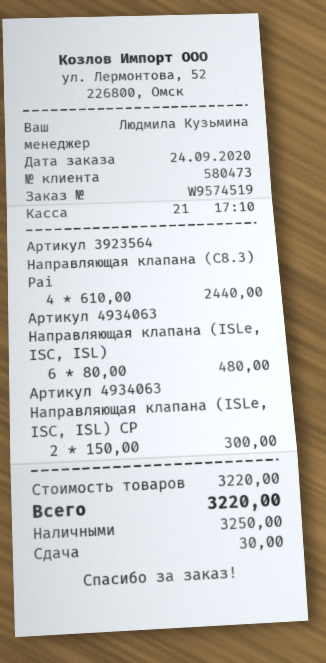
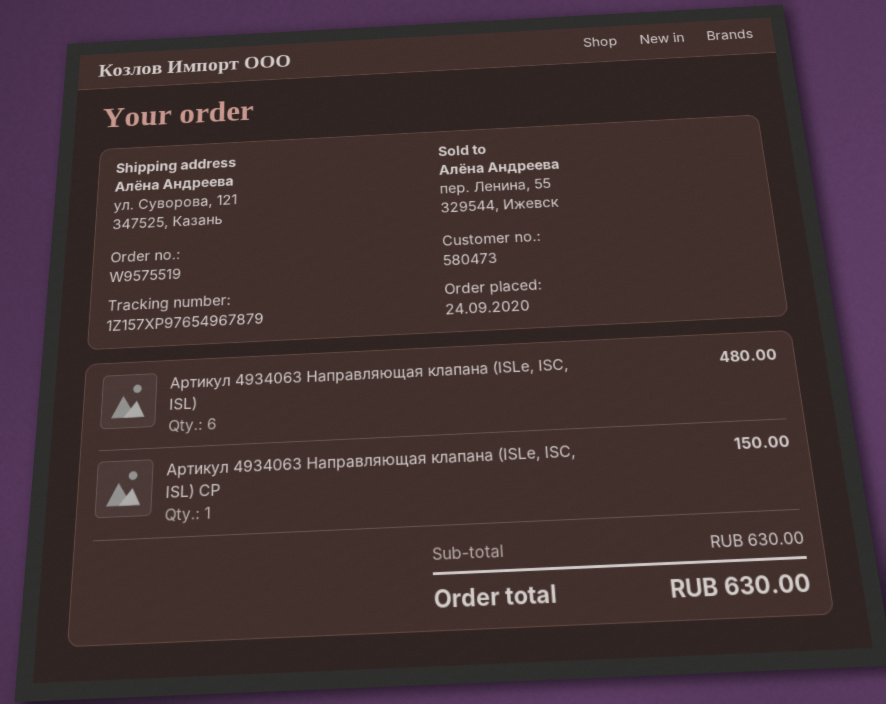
order number: W9574519 -> W9575519
Артикул 3923564 Направляющая клапана (C8.3) Pai: 4 for 2440.00 -> none
Артикул 4934063 Направляющая клапана (ISLe, ISC, ISL) CP: 2 for 300.00 -> 1 for 150.00
subtotal: 3220.00 -> 630.00
total: 3220.00 -> 630.00

